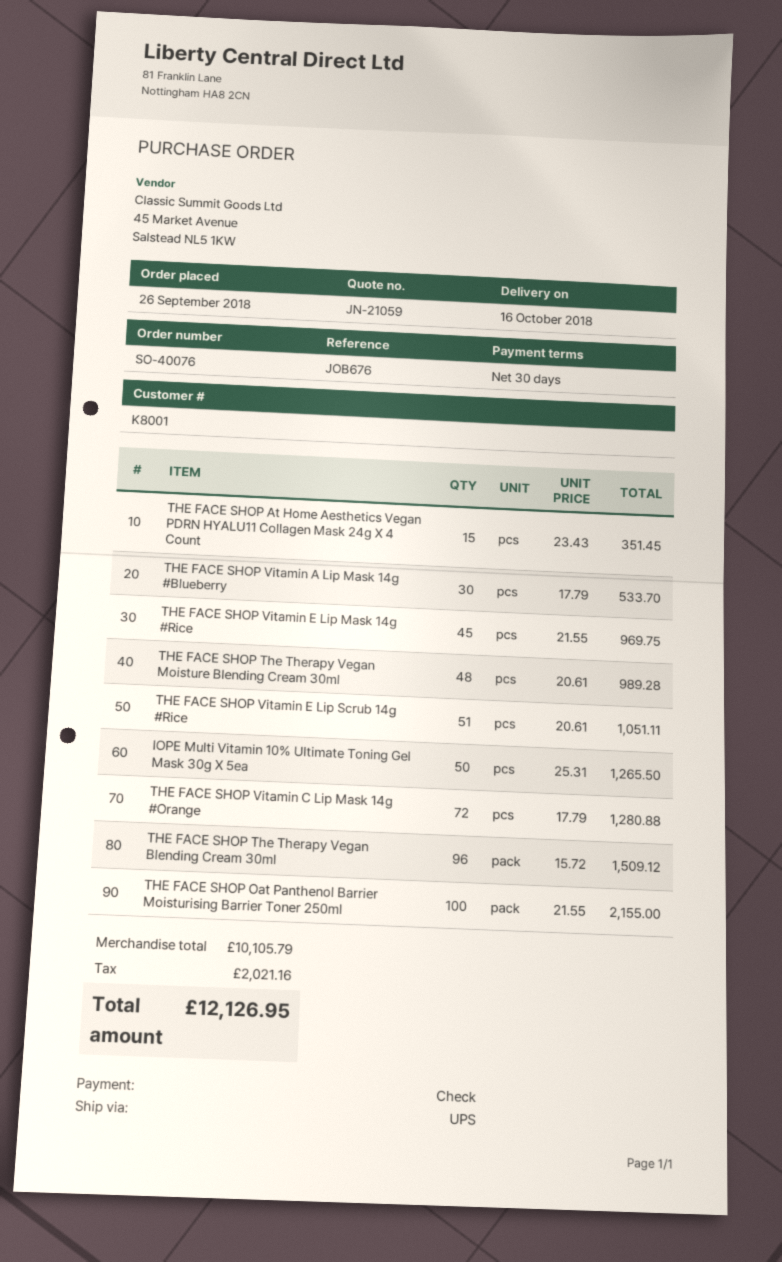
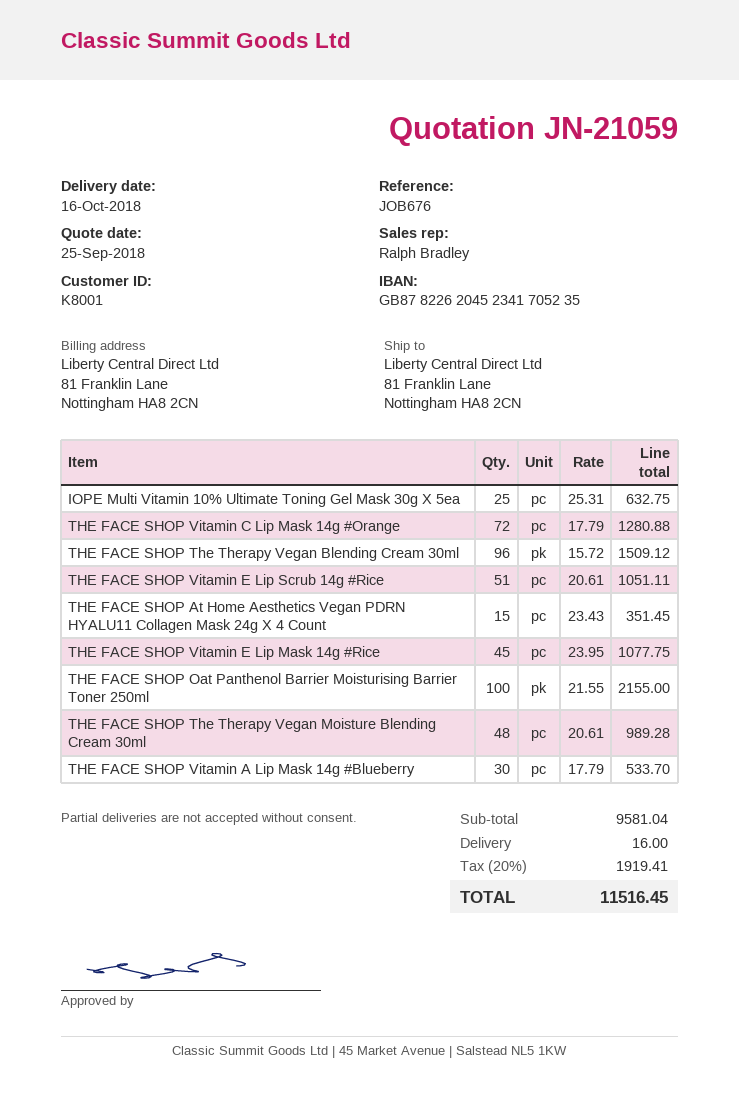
THE FACE SHOP Vitamin E Lip Mask 14g #Rice: 45 x 21.55 = 969.75 -> 45 x 23.95 = 1077.75
IOPE Multi Vitamin 10% Ultimate Toning Gel Mask 30g X 5ea: 50 x 25.31 = 1265.50 -> 25 x 25.31 = 632.75
subtotal: 10105.79 -> 9581.04
shipping: none -> 16.00
tax: 2021.16 -> 1919.41
total: 12126.95 -> 11516.45

